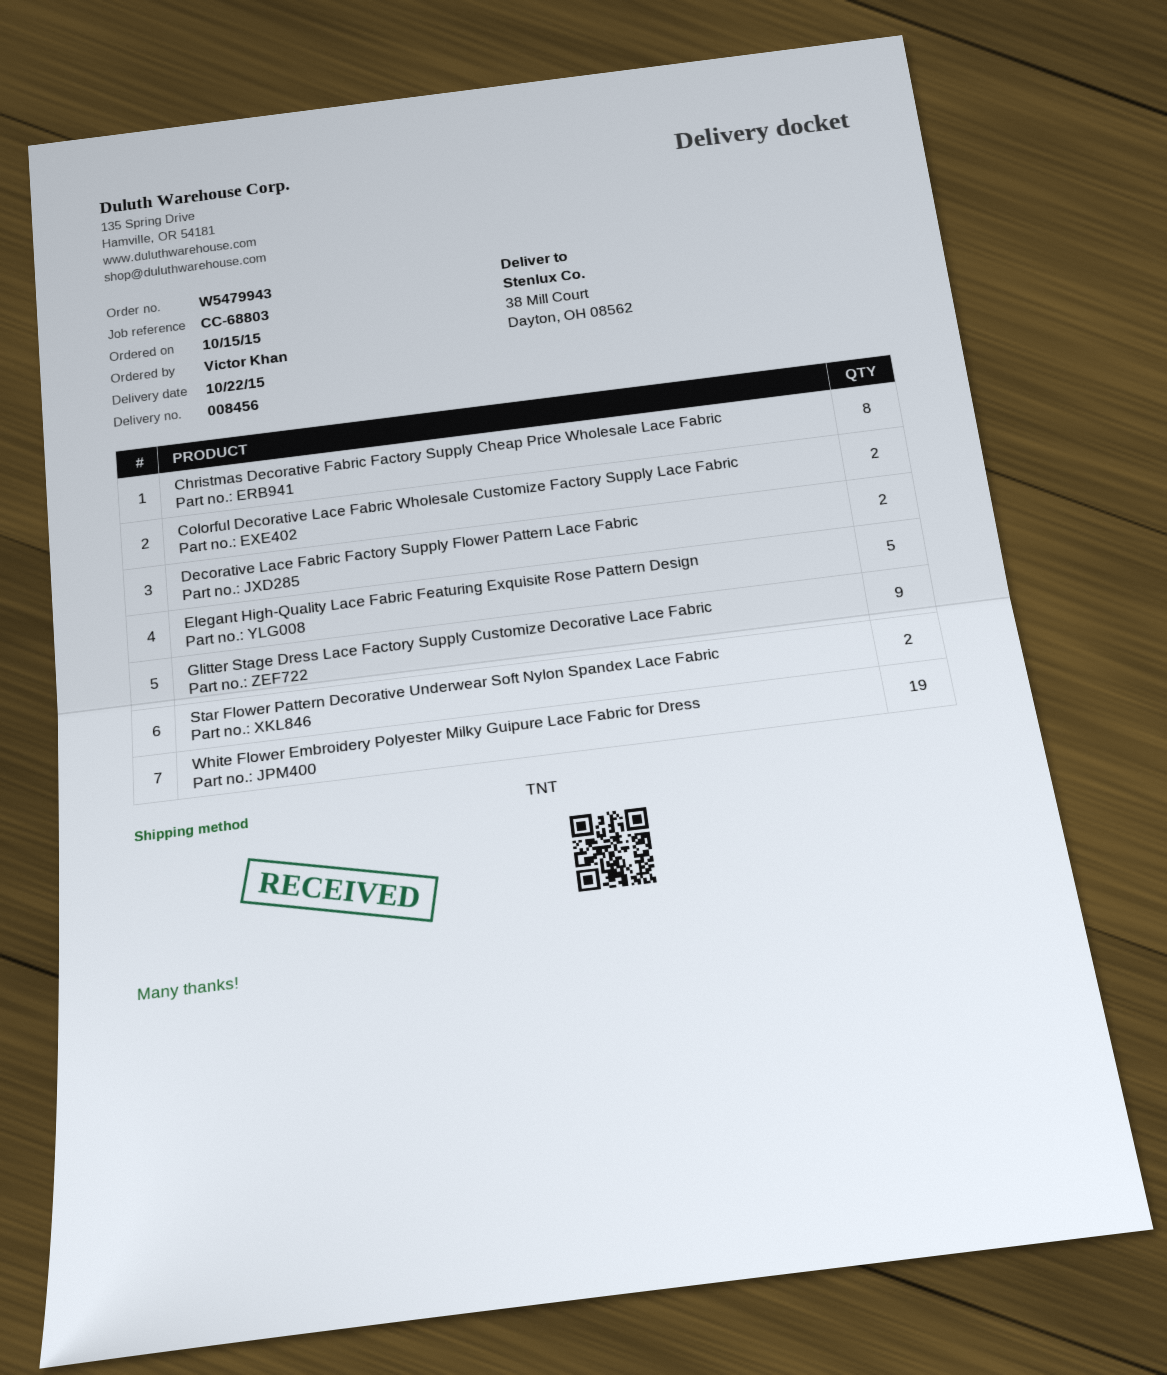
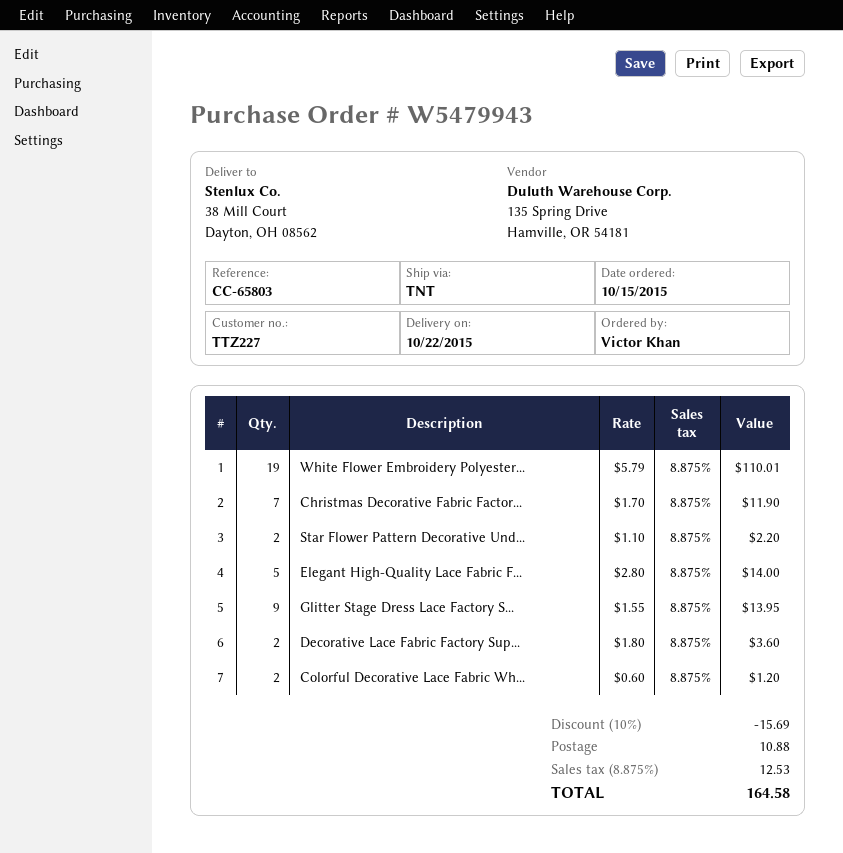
reference: CC-68803 -> CC-65803
Christmas Decorative Fabric Factory Supply Cheap Price Wholesale Lace Fabric: 8 -> 7

